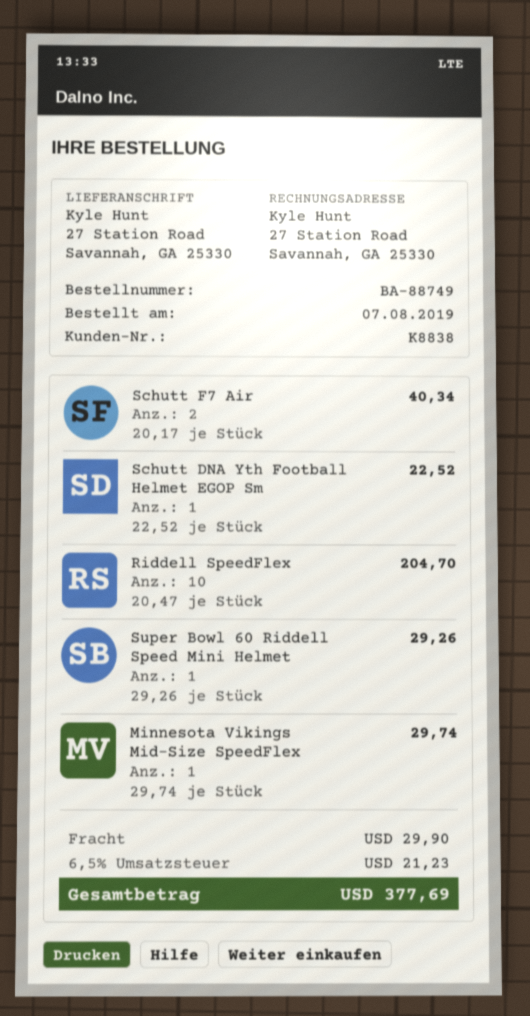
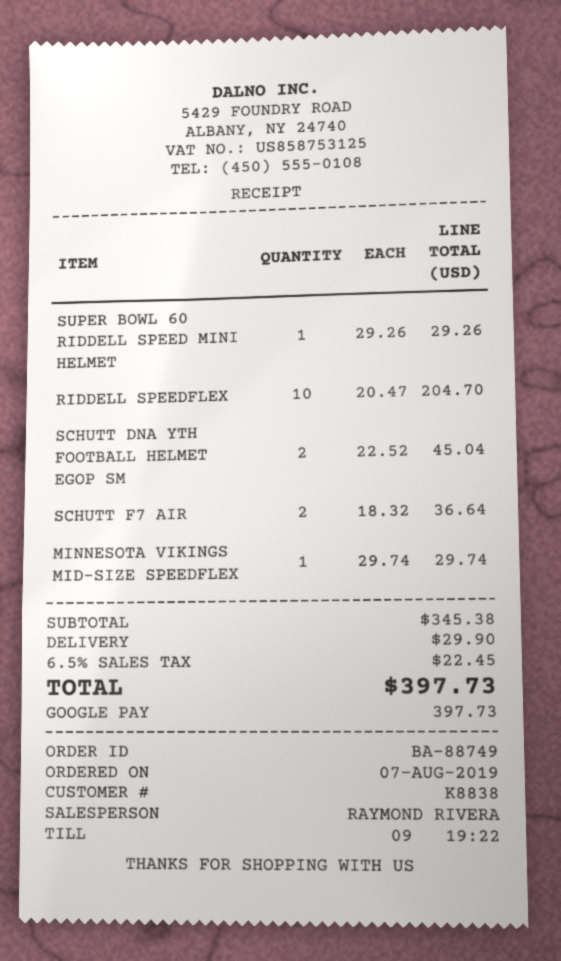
Schutt F7 Air: 2 x 20.17 = 40.34 -> 2 x 18.32 = 36.64
Schutt DNA Yth Football Helmet EGOP Sm: 1 x 22.52 = 22.52 -> 2 x 22.52 = 45.04
tax: 6.5% = 21.23 -> 6.5% = 22.45
total: 377.69 -> 397.73

